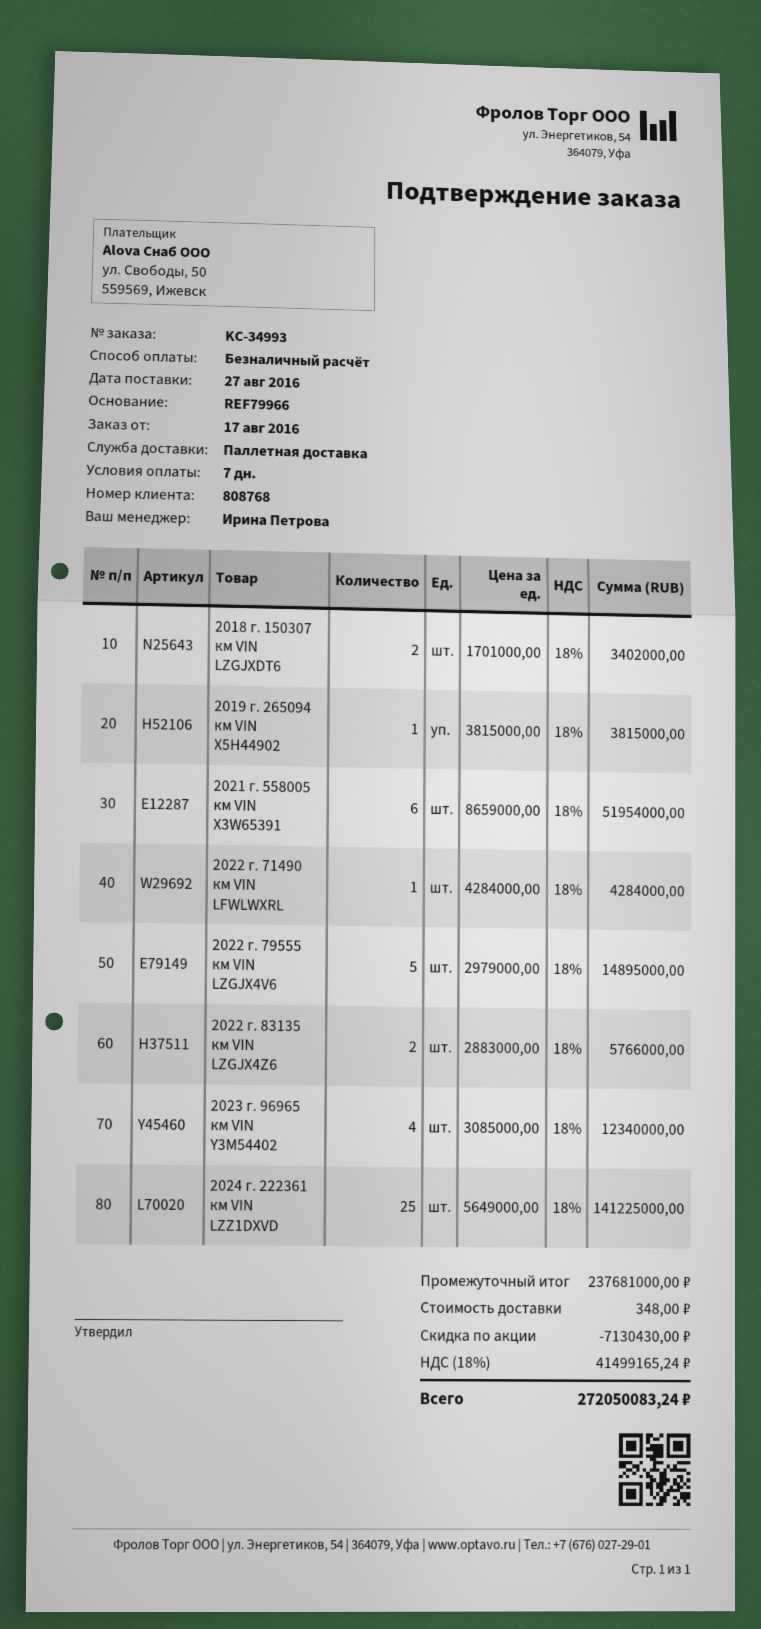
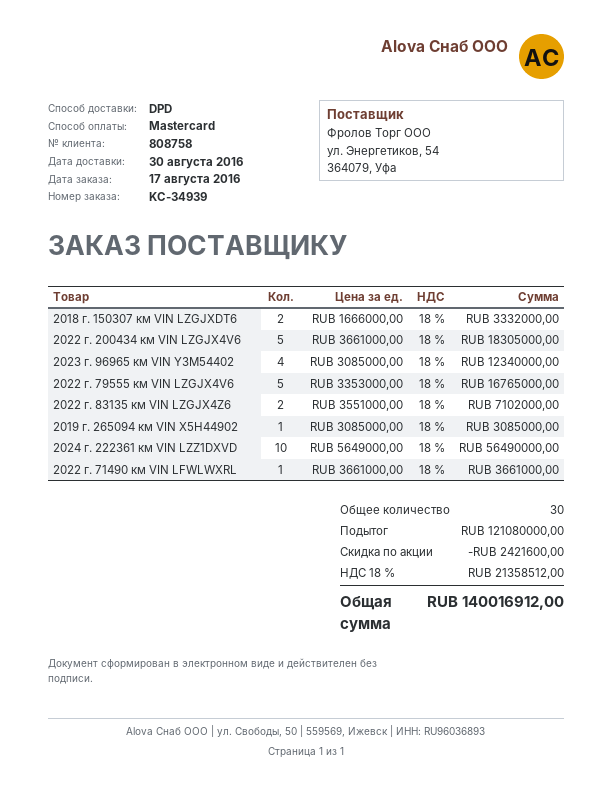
order number: KC-34993 -> KC-34939
delivery date: 2016-08-27 -> 2016-08-30
customer number: 808768 -> 808758
payment method: bank transfer -> Mastercard
shipping method: pallet freight -> DPD
2018 г. 150307 км VIN LZGJXDT6: 2 x 1701000.00 = 3402000.00 -> 2 x 1666000.00 = 3332000.00
2019 г. 265094 км VIN X5H44902: 1 x 3815000.00 = 3815000.00 -> 1 x 3085000.00 = 3085000.00
2021 г. 558005 км VIN X3W65391: 6 x 8659000.00 = 51954000.00 -> none
2022 г. 71490 км VIN LFWLWXRL: 1 x 4284000.00 = 4284000.00 -> 1 x 3661000.00 = 3661000.00
2022 г. 79555 км VIN LZGJX4V6: 5 x 2979000.00 = 14895000.00 -> 5 x 3353000.00 = 16765000.00
2022 г. 83135 км VIN LZGJX4Z6: 2 x 2883000.00 = 5766000.00 -> 2 x 3551000.00 = 7102000.00
2024 г. 222361 км VIN LZZ1DXVD: 25 x 5649000.00 = 141225000.00 -> 10 x 5649000.00 = 56490000.00
2022 г. 200434 км VIN LZGJX4V6: none -> 5 x 3661000.00 = 18305000.00
subtotal: 237681000.00 -> 121080000.00
discount: 7130430.00 -> 2421600.00
shipping: 348.00 -> none
tax: 18% = 41499165.24 -> 18% = 21358512.00
total: 272050083.24 -> 140016912.00

